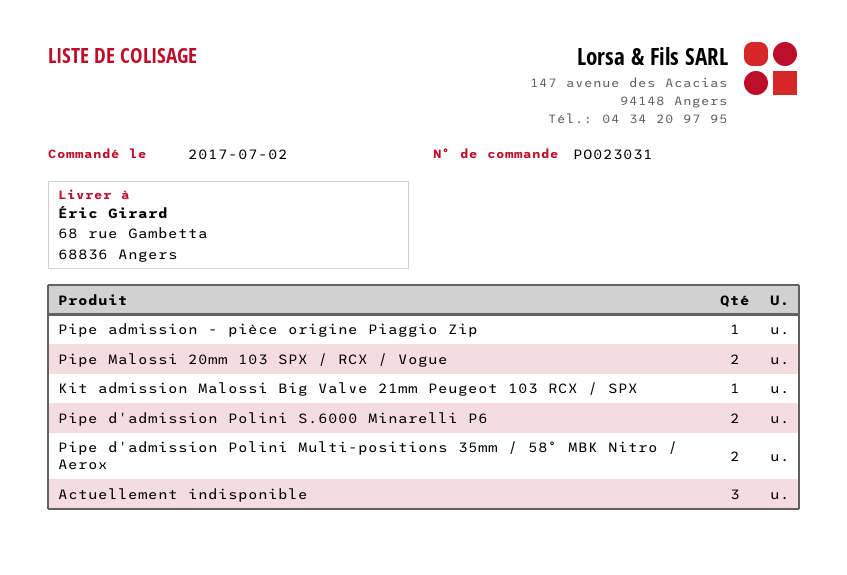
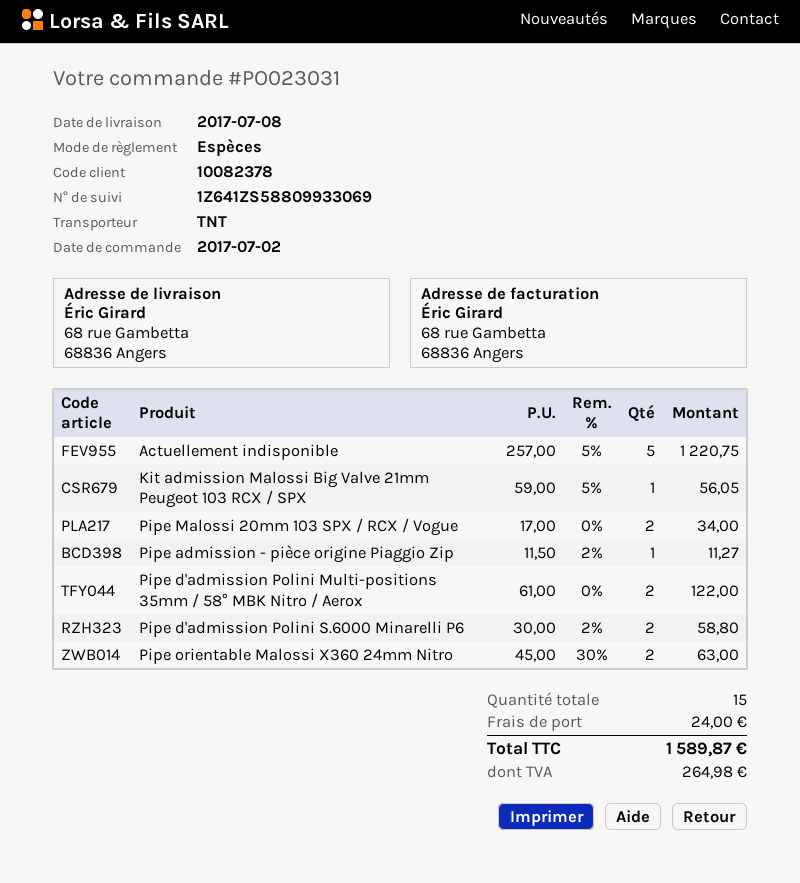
Actuellement indisponible: 3 -> 5
Pipe orientable Malossi X360 24mm Nitro: none -> 2

